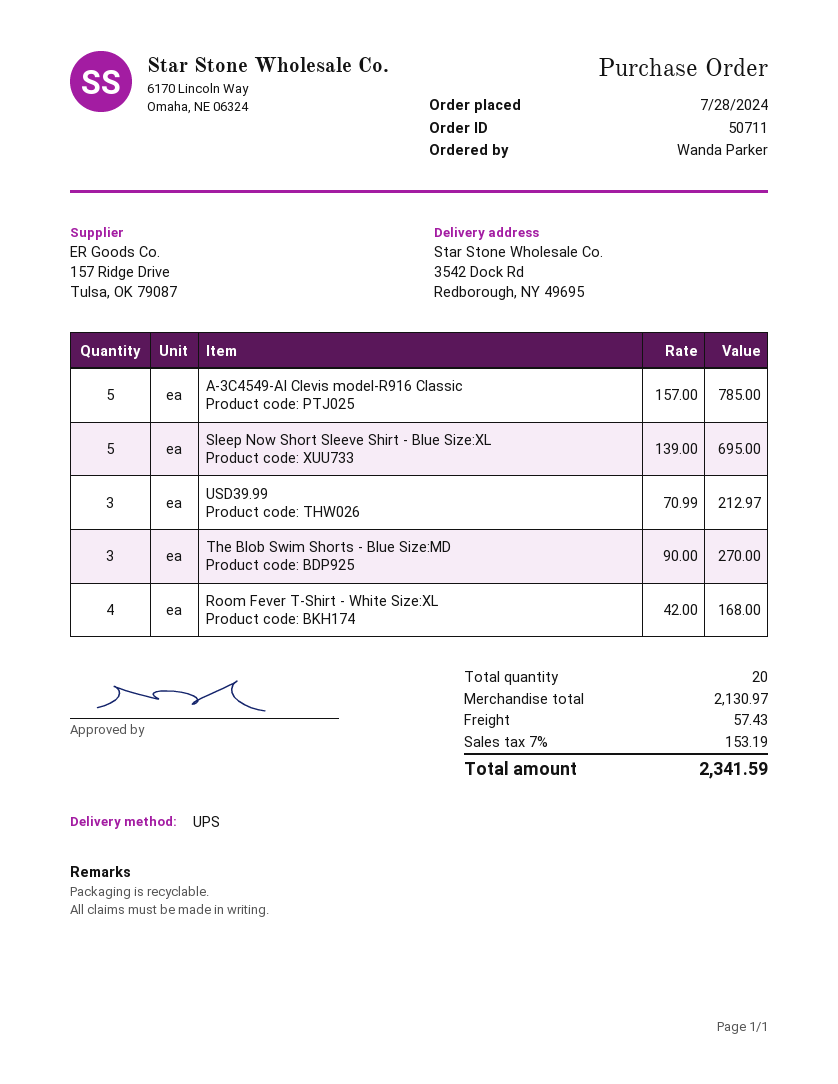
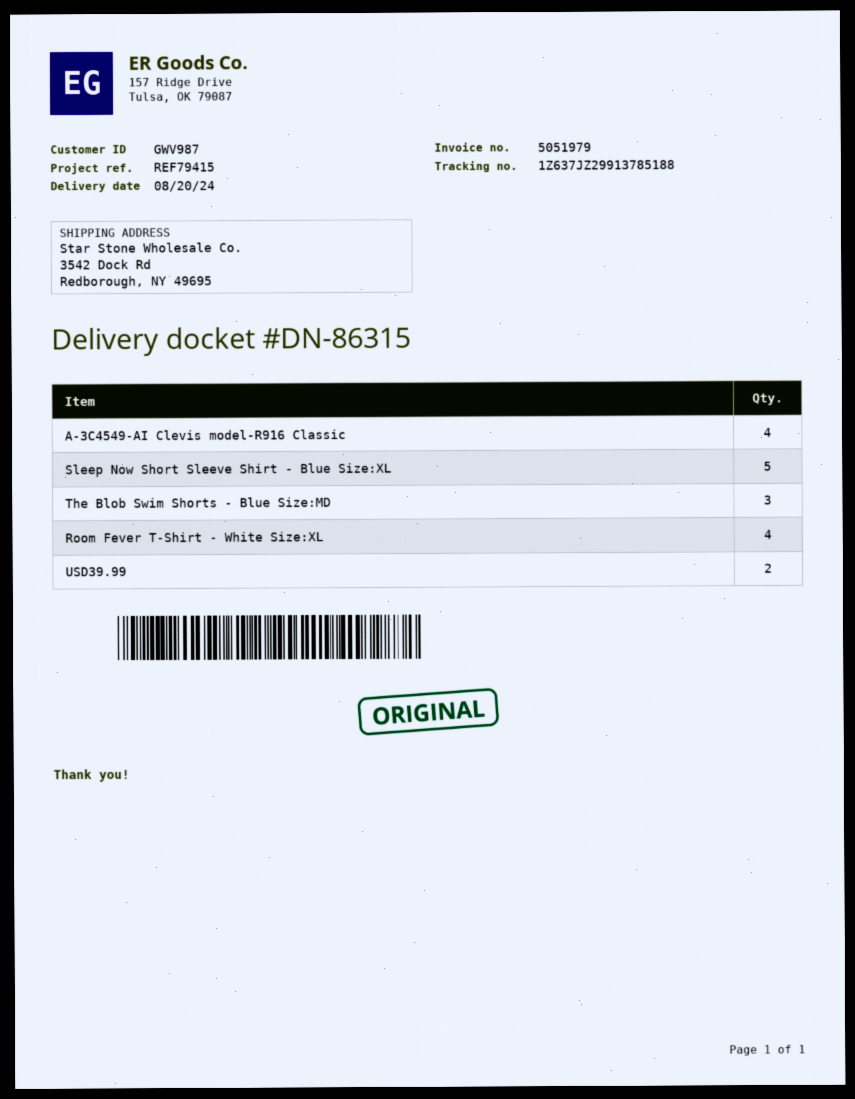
A-3C4549-AI Clevis model-R916 Classic: 5 -> 4
USD39.99: 3 -> 2

